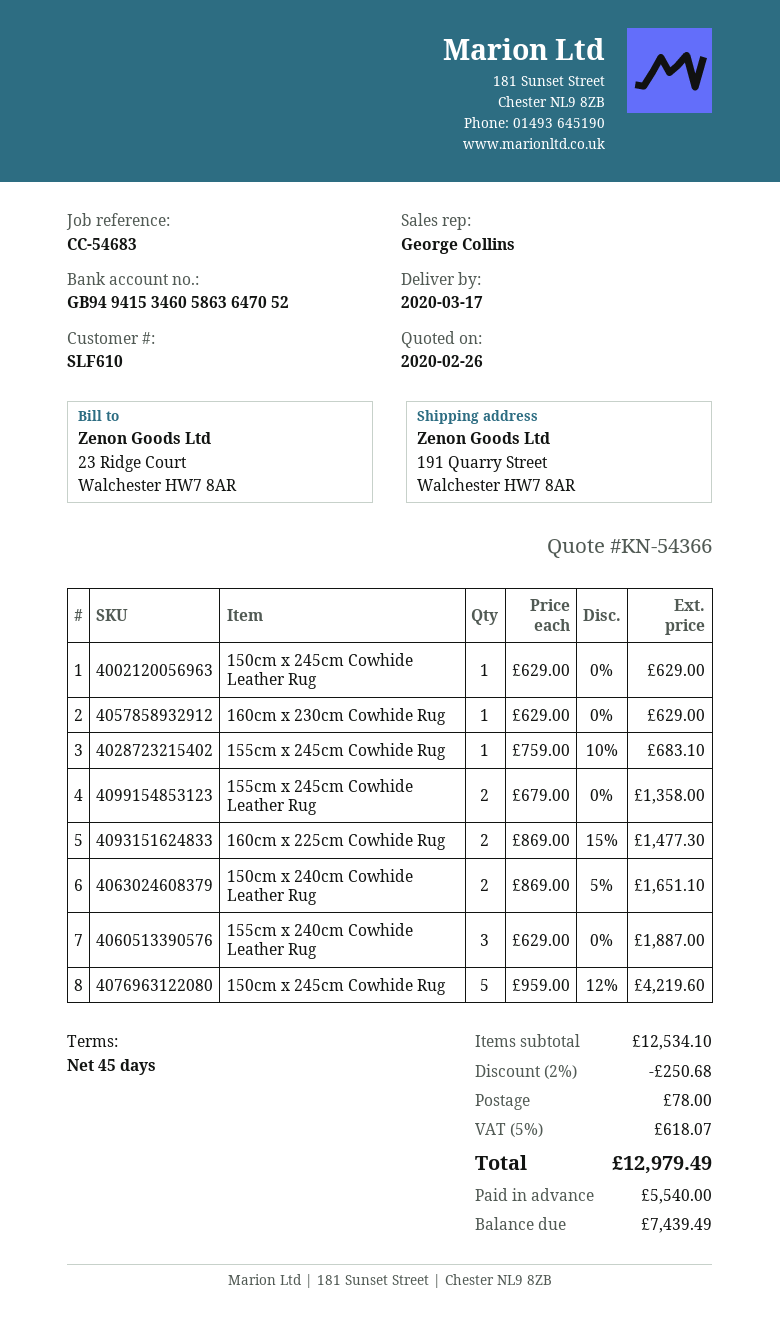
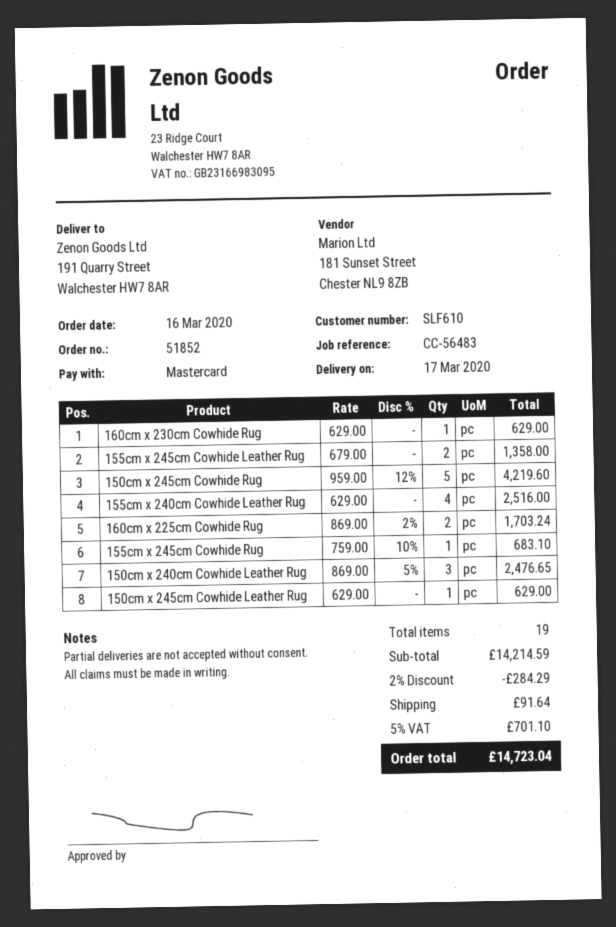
reference: CC-54683 -> CC-56483
160cm x 225cm Cowhide Rug: 2 x 869.00 - 15% = 1477.30 -> 2 x 869.00 - 2% = 1703.24
150cm x 240cm Cowhide Leather Rug: 2 x 869.00 - 5% = 1651.10 -> 3 x 869.00 - 5% = 2476.65
155cm x 240cm Cowhide Leather Rug: 3 x 629.00 = 1887.00 -> 4 x 629.00 = 2516.00
subtotal: 12534.10 -> 14214.59
discount: 2% = 250.68 -> 2% = 284.29
shipping: 78.00 -> 91.64
tax: 5% = 618.07 -> 5% = 701.10
total: 12979.49 -> 14723.04

